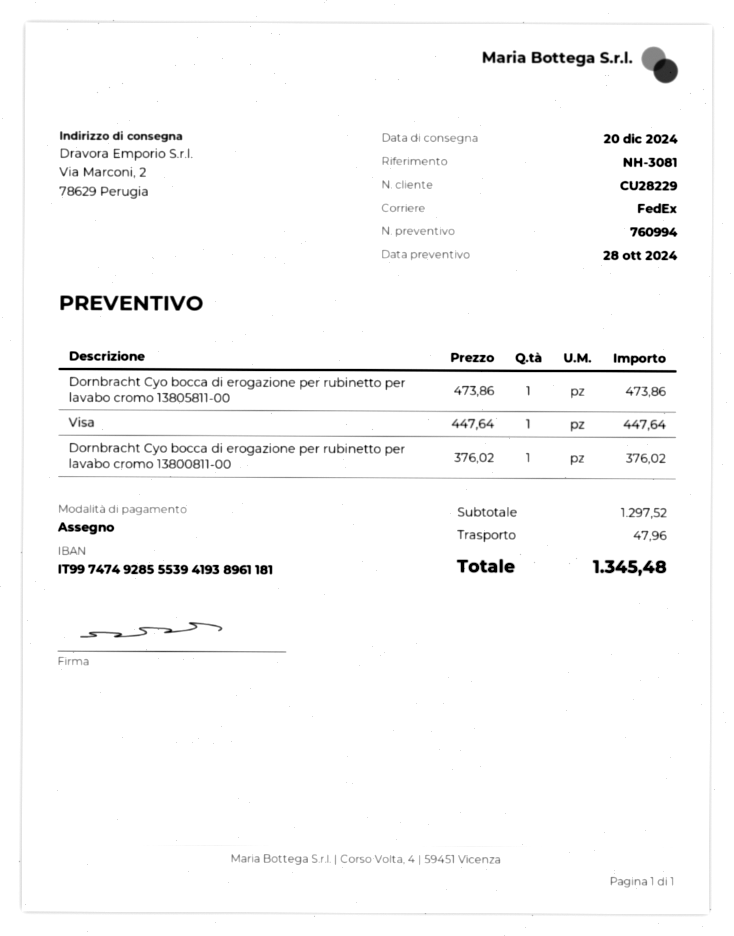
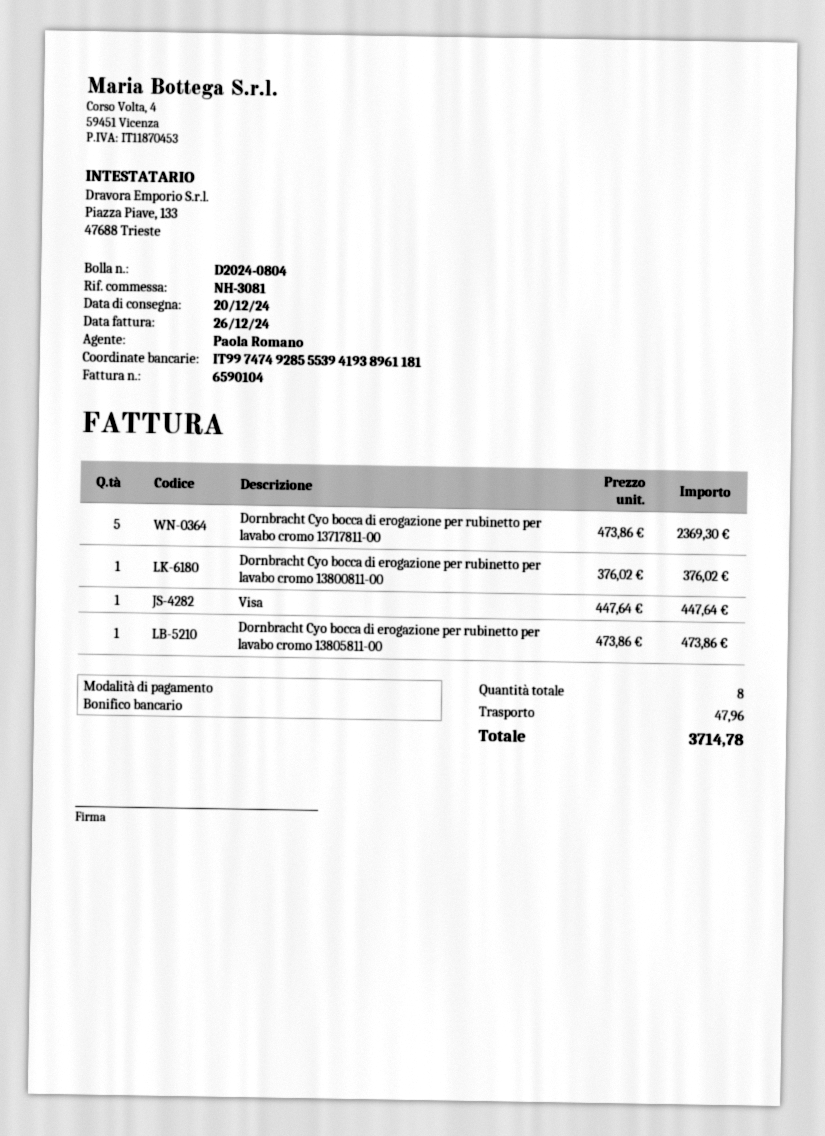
payment method: cheque -> bank transfer
Dornbracht Cyo bocca di erogazione per rubinetto per lavabo cromo 13717811-00: none -> 5 x 473.86 = 2369.30
total: 1345.48 -> 3714.78

